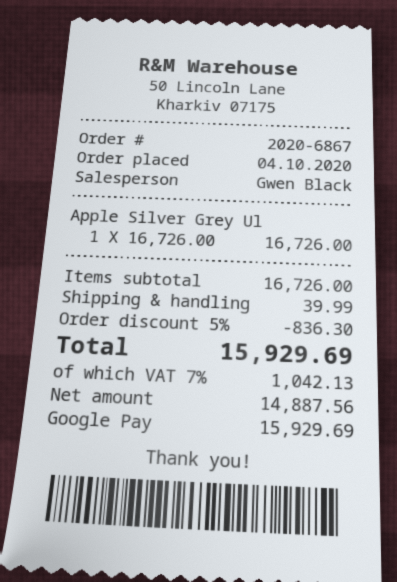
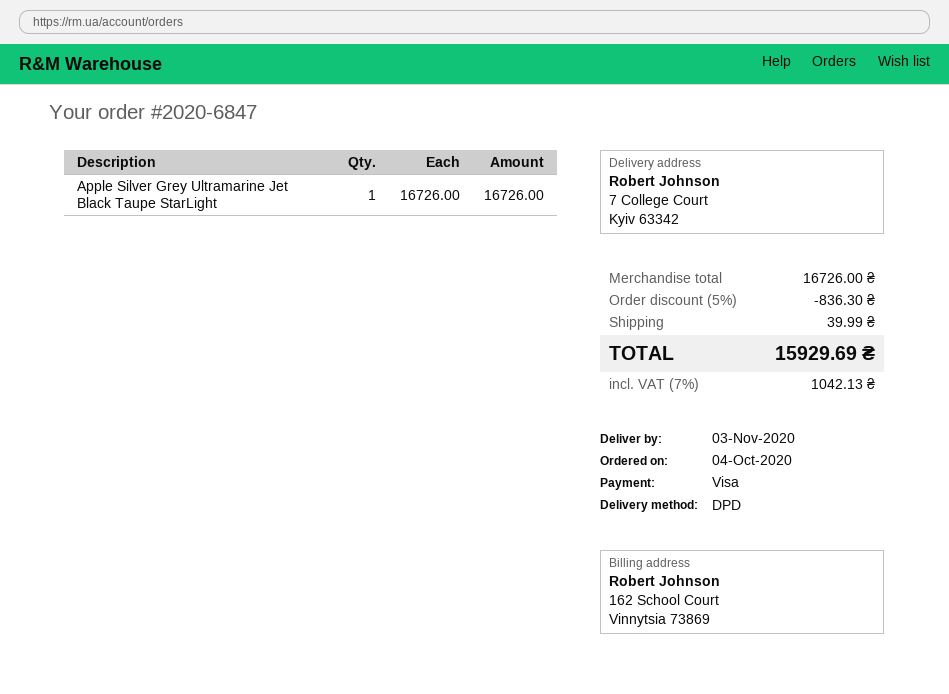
order number: 2020-6867 -> 2020-6847
payment method: Google Pay -> Visa

